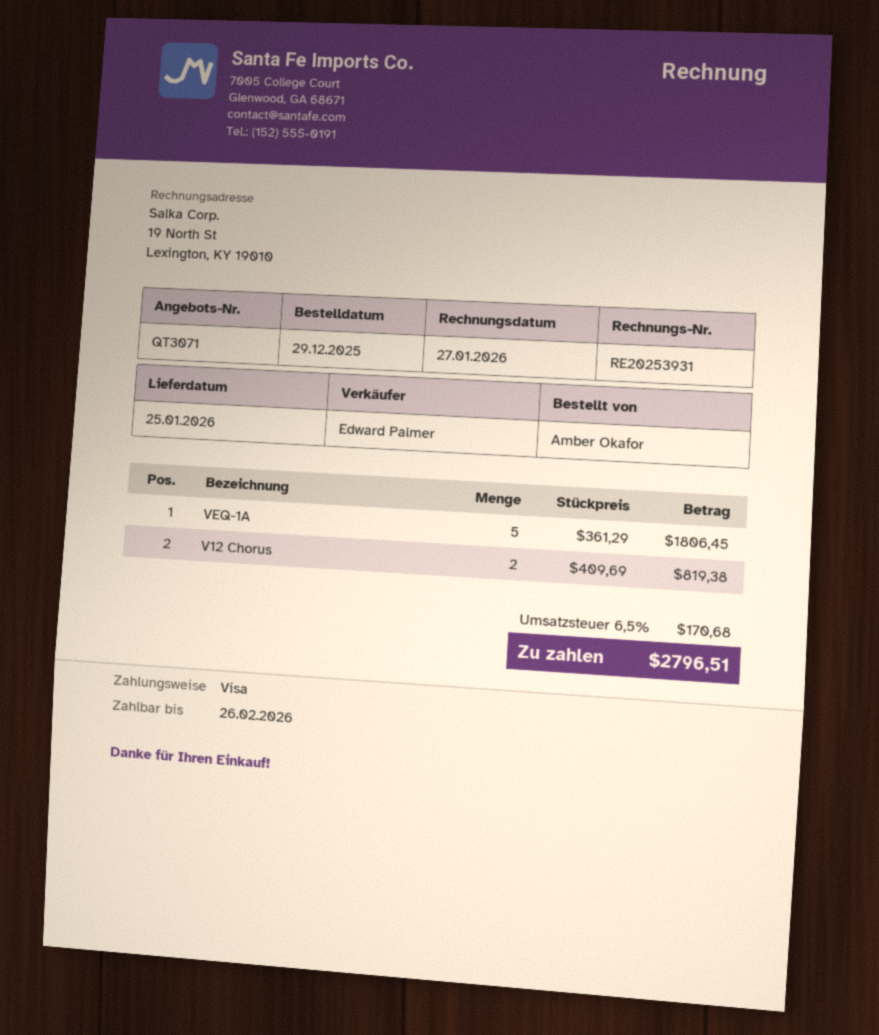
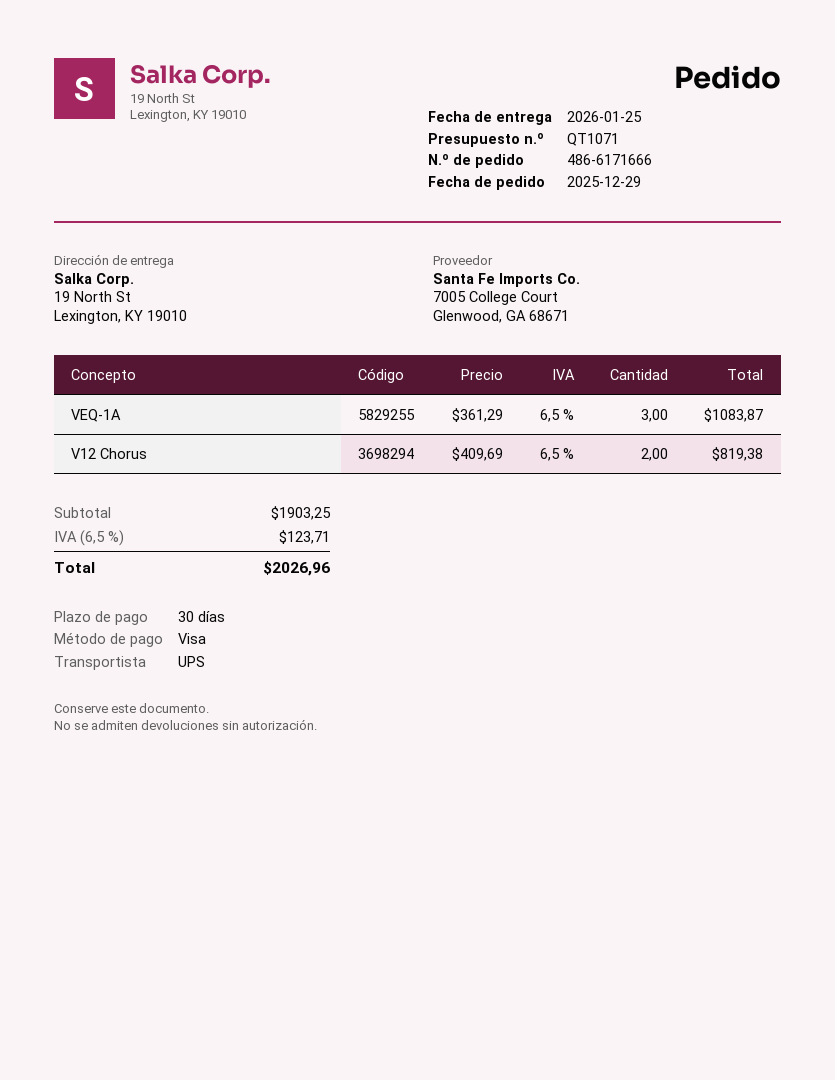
quote number: QT3071 -> QT1071
VEQ-1A: 5 x 361.29 = 1806.45 -> 3 x 361.29 = 1083.87
tax: 6.5% = 170.68 -> 6.5% = 123.71
total: 2796.51 -> 2026.96

